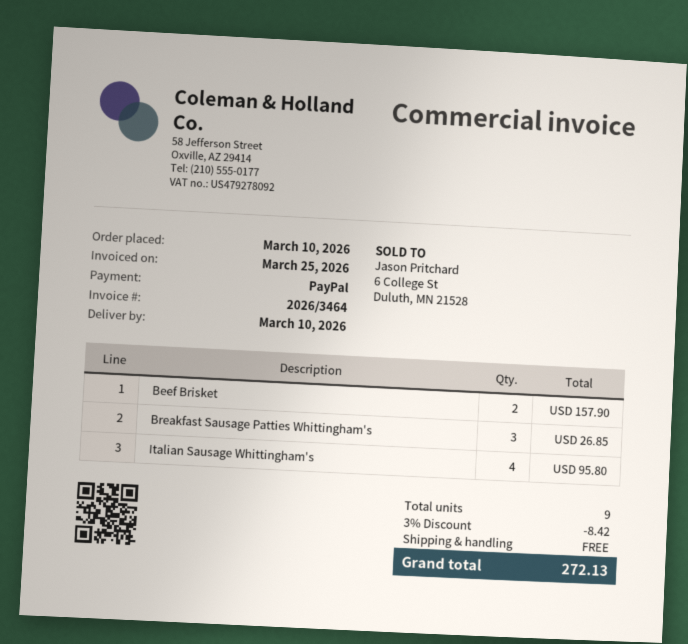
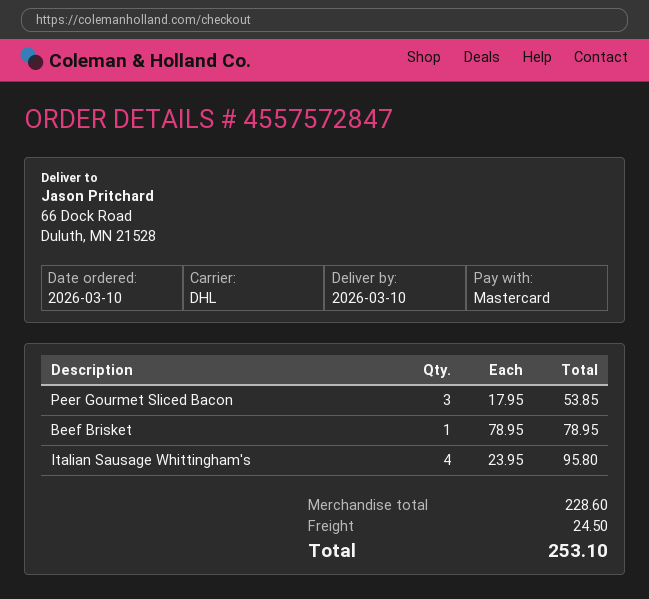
payment method: PayPal -> Mastercard
Beef Brisket: 2 for 157.90 -> 1 for 78.95
Breakfast Sausage Patties Whittingham's: 3 for 26.85 -> none
Peer Gourmet Sliced Bacon: none -> 3 for 53.85
discount: 3% = 8.42 -> none
shipping: 0.00 -> 24.50
total: 272.13 -> 253.10

